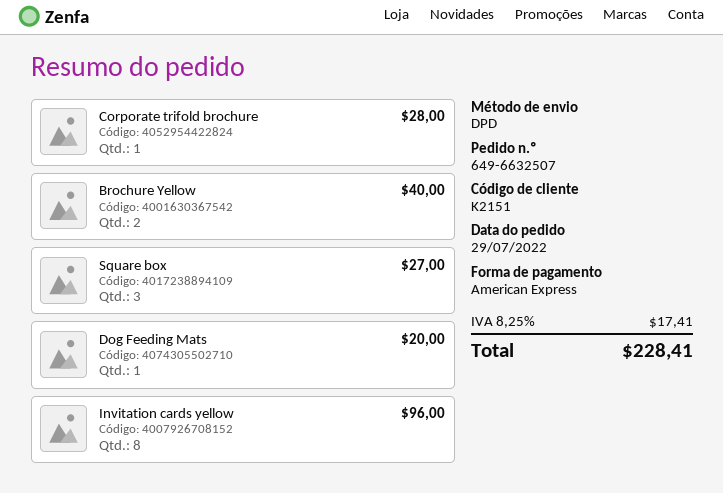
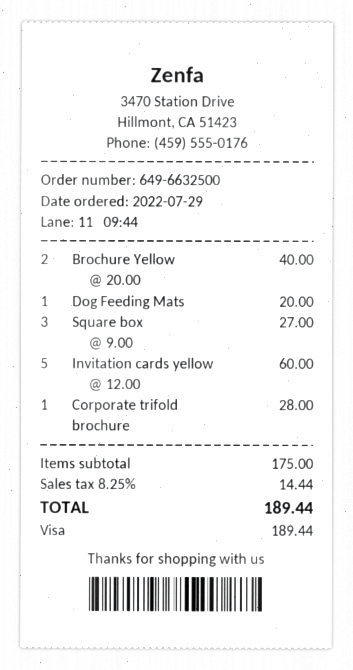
order number: 649-6632507 -> 649-6632500
payment method: American Express -> Visa
Invitation cards yellow: 8 for 96.00 -> 5 for 60.00
tax: 8.25% = 17.41 -> 8.25% = 14.44
total: 228.41 -> 189.44

